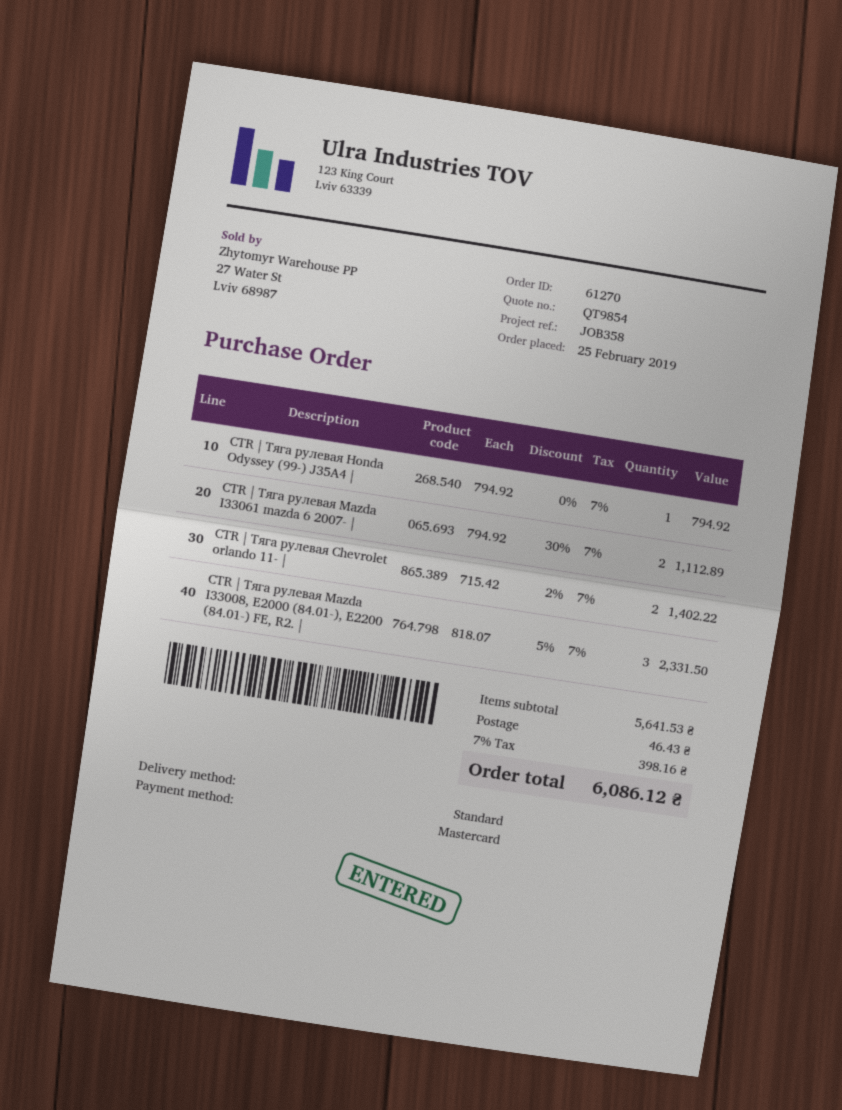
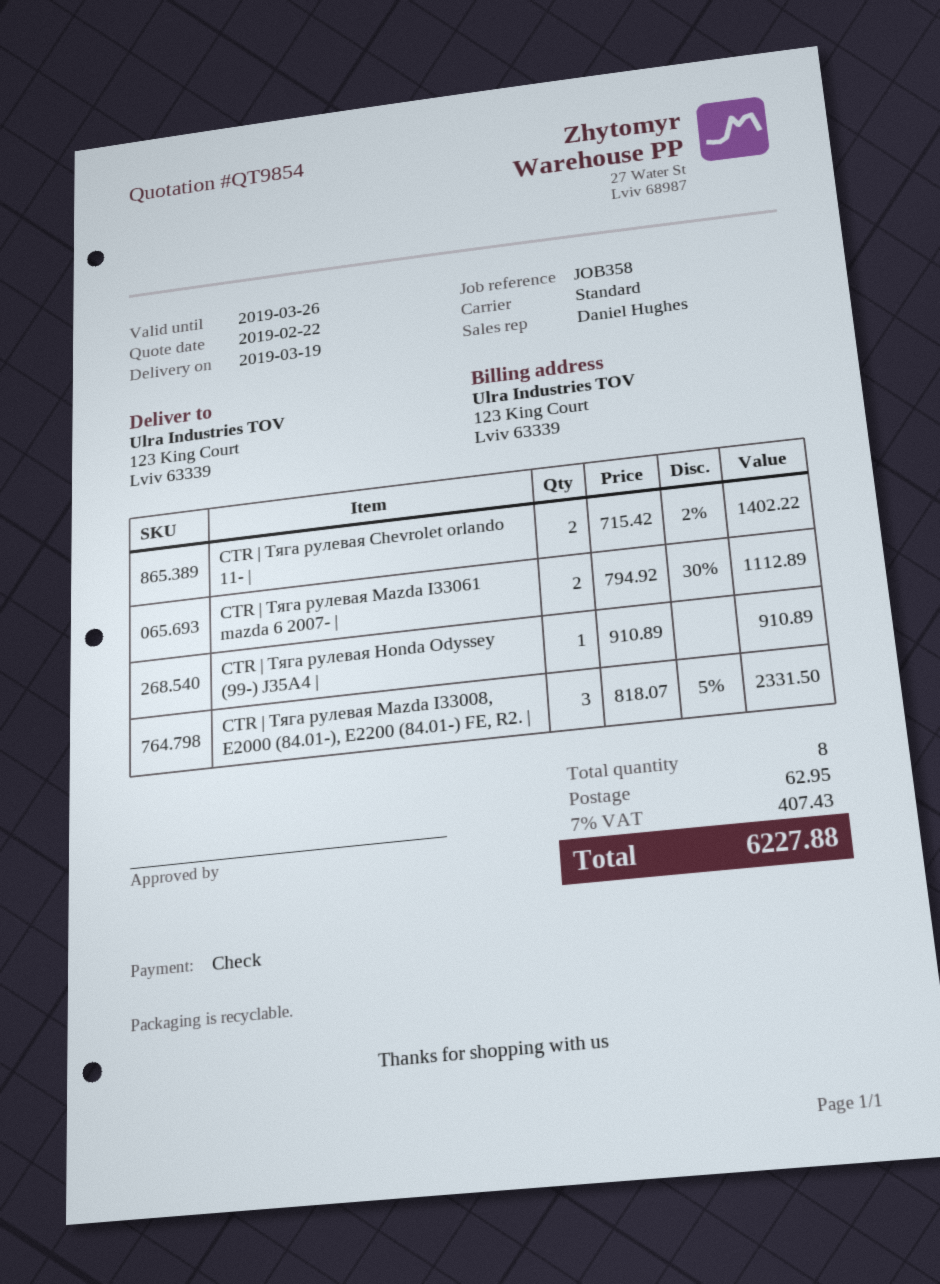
payment method: Mastercard -> cheque
CTR | Тяга рулевая Honda Odyssey (99-) J35A4 |: 1 x 794.92 = 794.92 -> 1 x 910.89 = 910.89
shipping: 46.43 -> 62.95
tax: 7% = 398.16 -> 7% = 407.43
total: 6086.12 -> 6227.88

